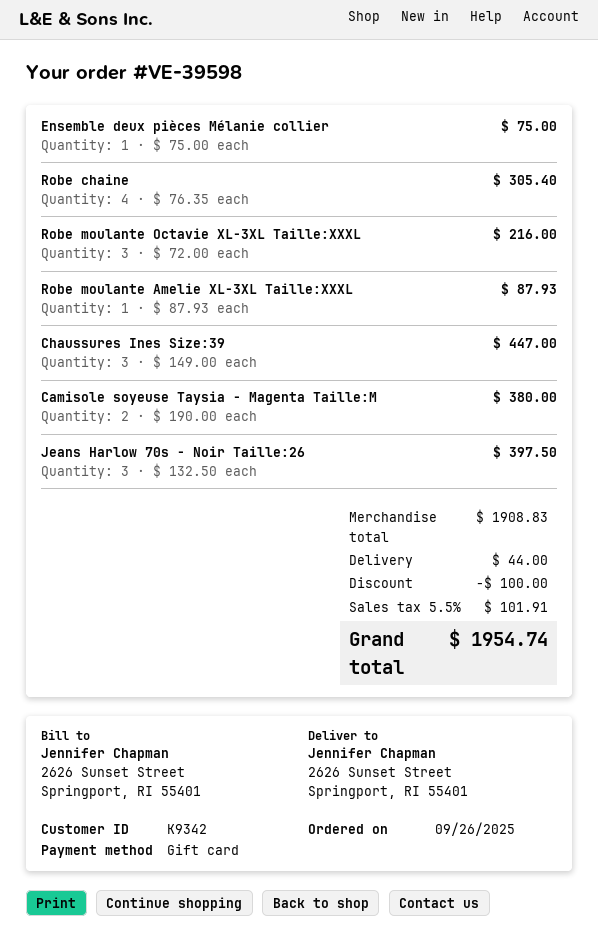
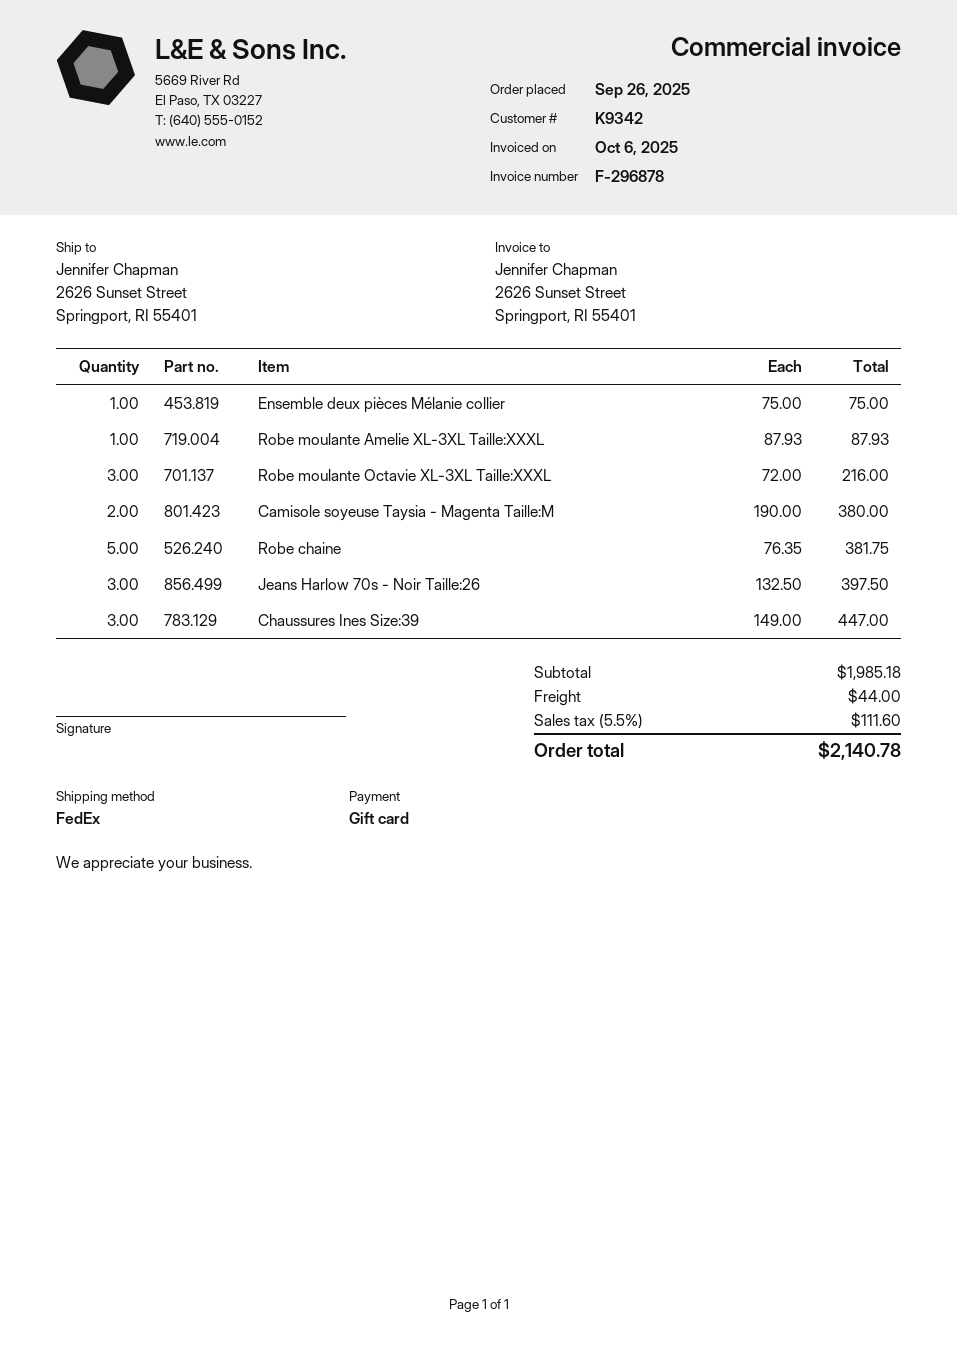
Robe chaine: 4 x 76.35 = 305.40 -> 5 x 76.35 = 381.75
subtotal: 1908.83 -> 1985.18
discount: 100.00 -> none
tax: 5.5% = 101.91 -> 5.5% = 111.60
total: 1954.74 -> 2140.78

